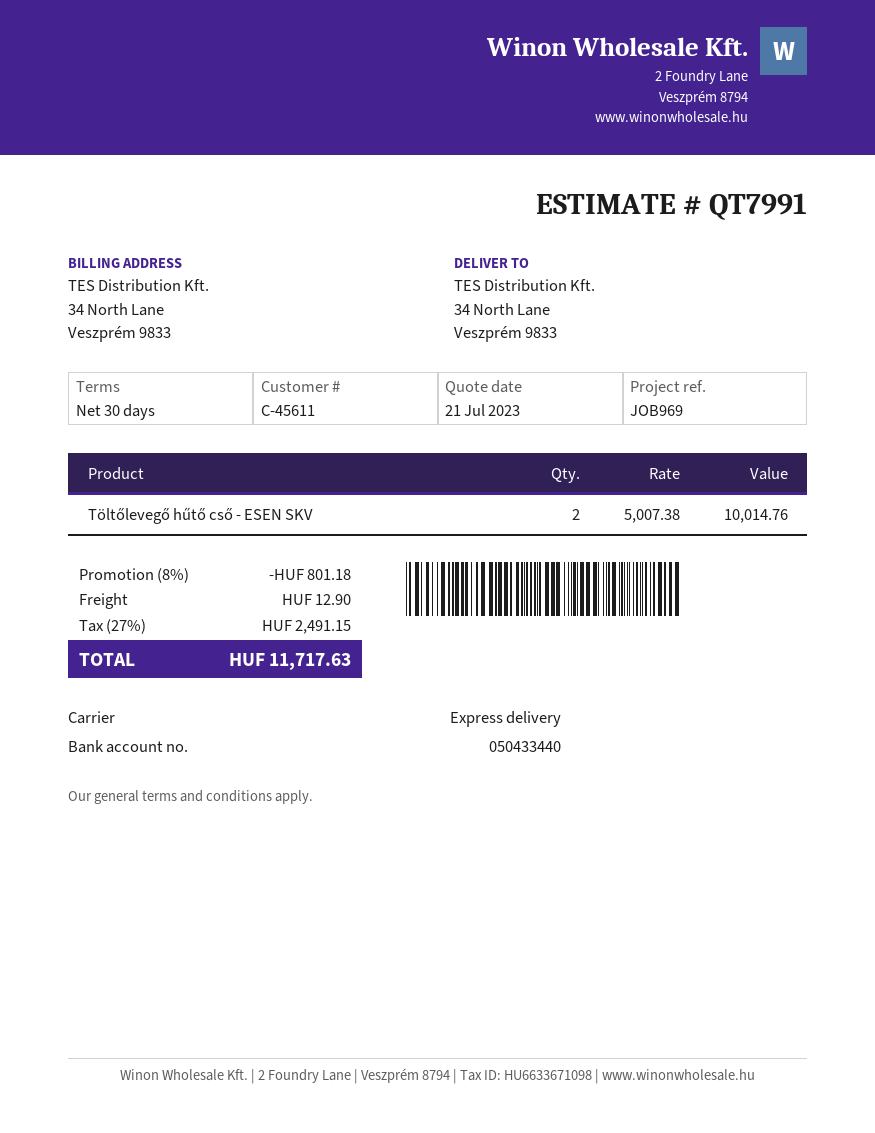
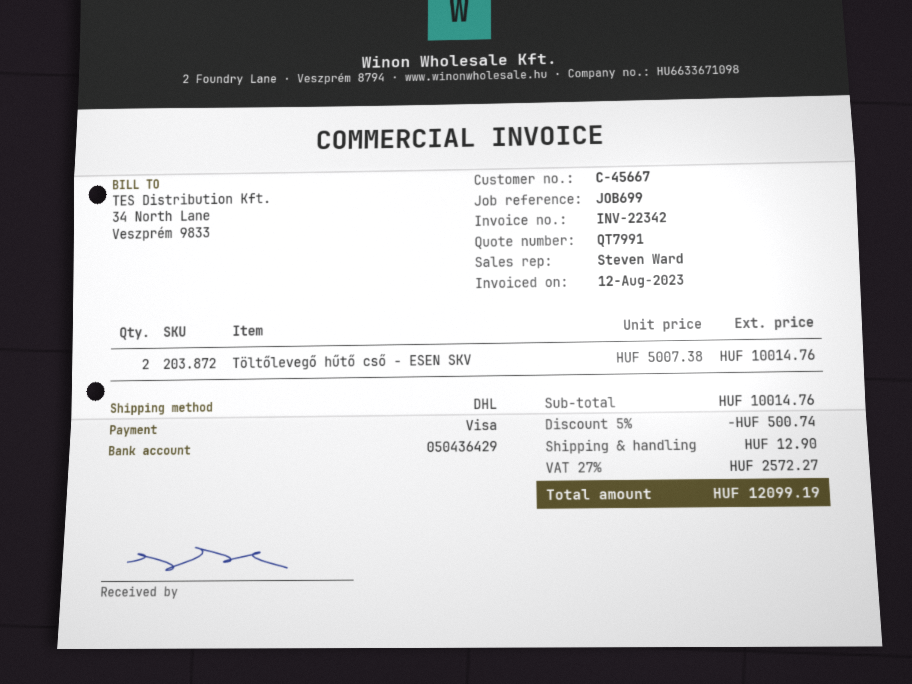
customer number: C-45611 -> C-45667
reference: JOB969 -> JOB699
bank account: 050433440 -> 050436429
shipping method: express -> DHL
discount: 8% = 801.18 -> 5% = 500.74
tax: 27% = 2491.15 -> 27% = 2572.27
total: 11717.63 -> 12099.19

